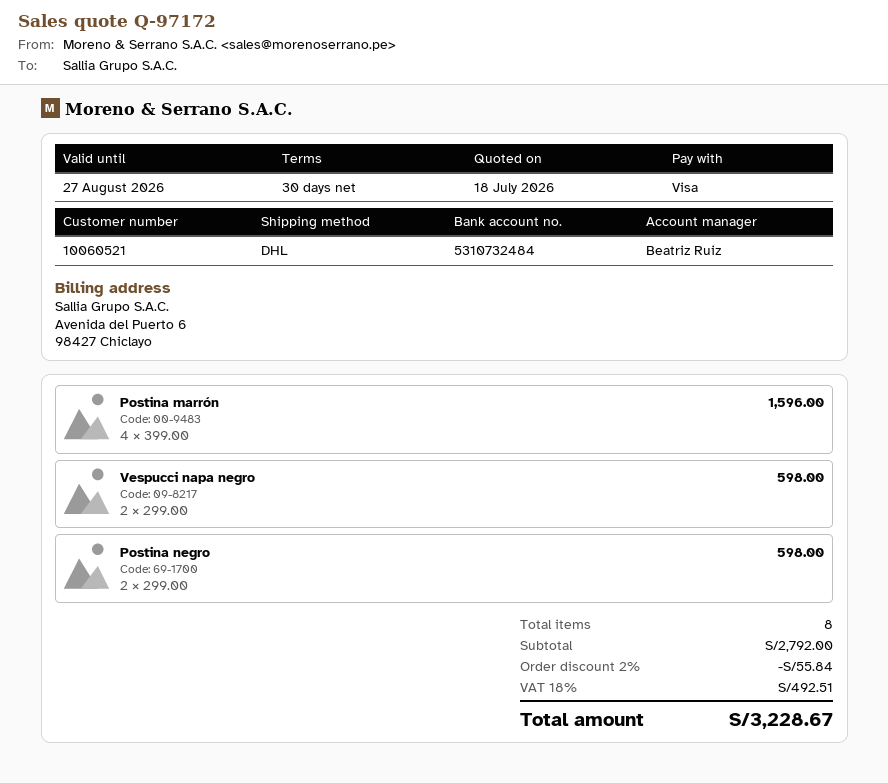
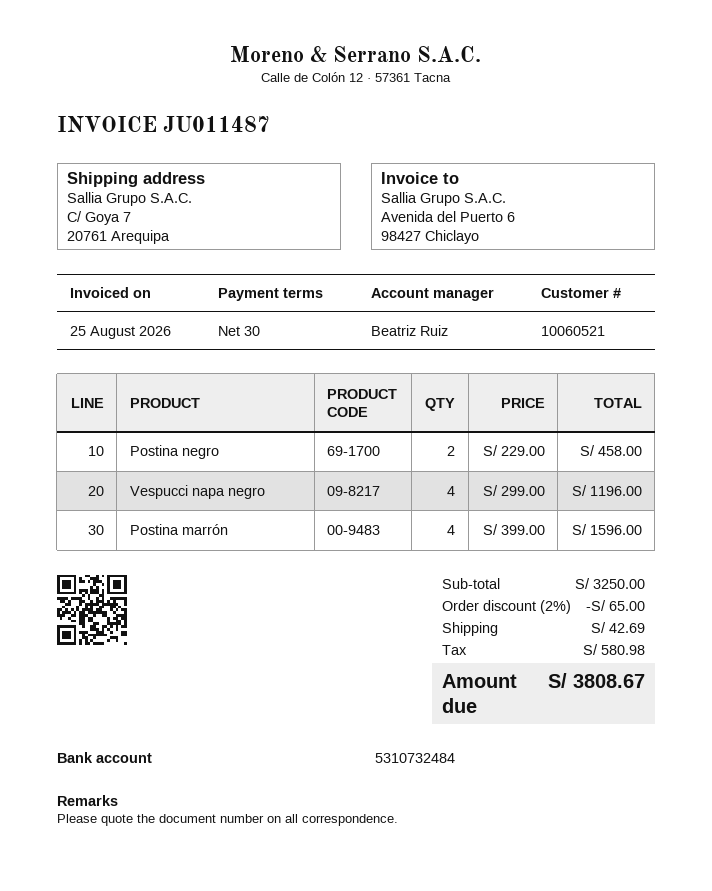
Vespucci napa negro: 2 x 299.00 = 598.00 -> 4 x 299.00 = 1196.00
Postina negro: 2 x 299.00 = 598.00 -> 2 x 229.00 = 458.00
subtotal: 2792.00 -> 3250.00
discount: 2% = 55.84 -> 2% = 65.00
shipping: none -> 42.69
tax: 492.51 -> 580.98
total: 3228.67 -> 3808.67

